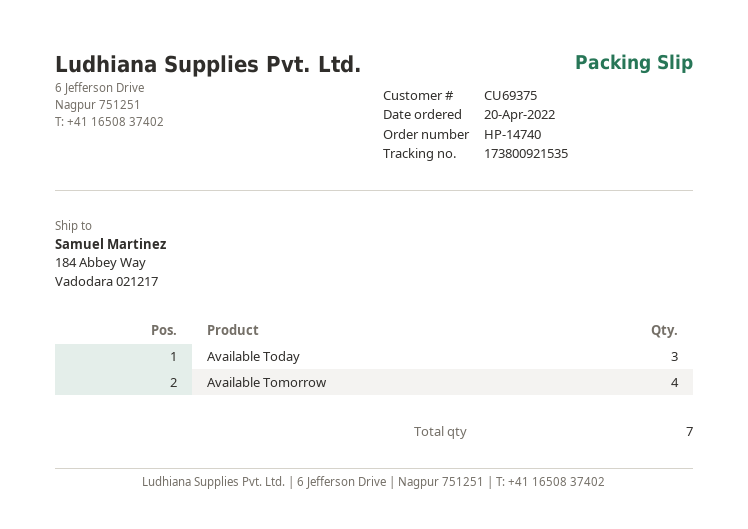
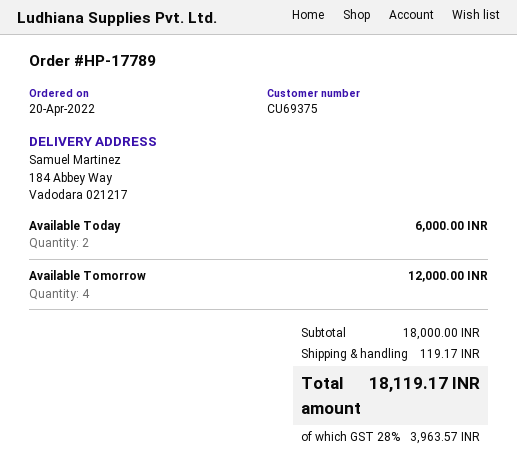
order number: HP-14740 -> HP-17789
Available Today: 3 -> 2

